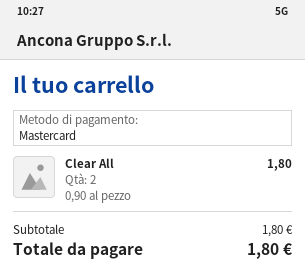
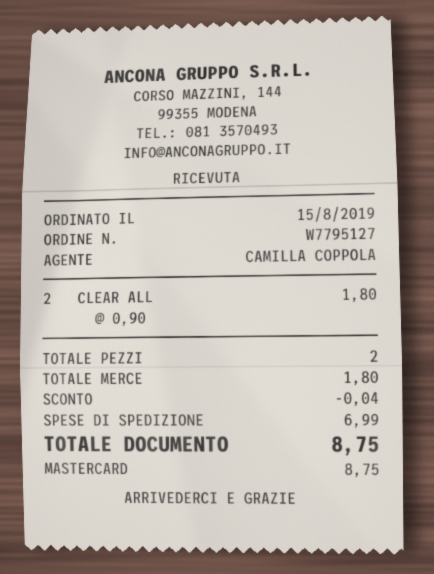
discount: none -> 0.04
shipping: none -> 6.99
total: 1.80 -> 8.75

